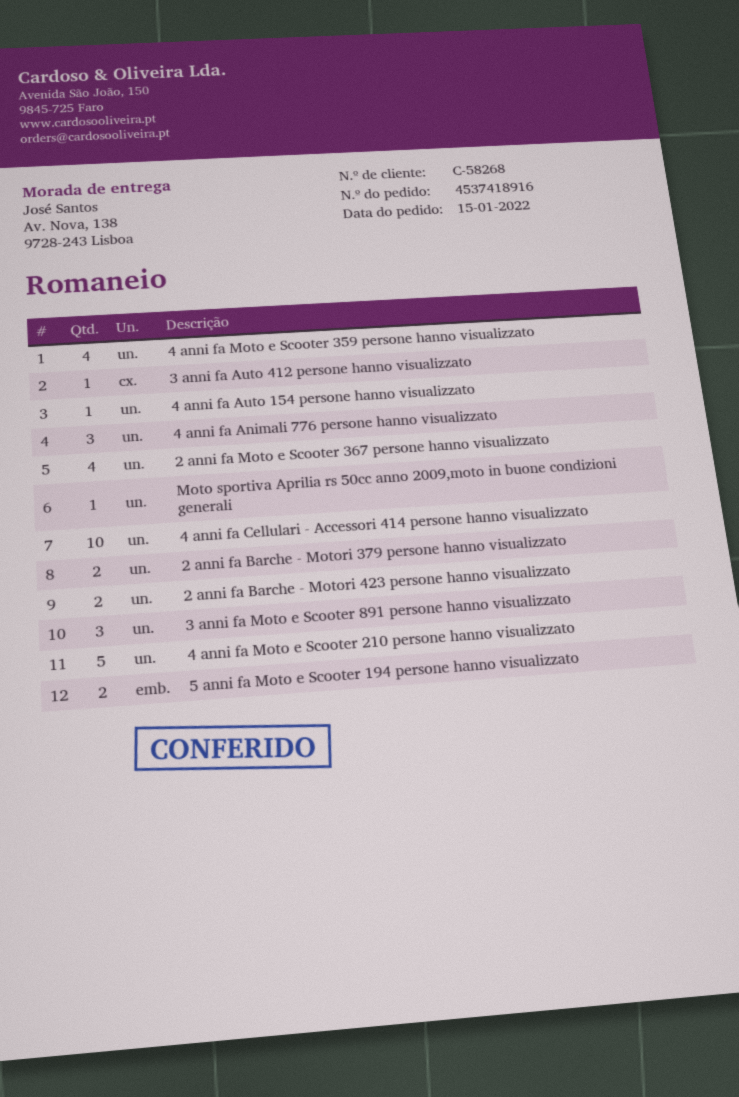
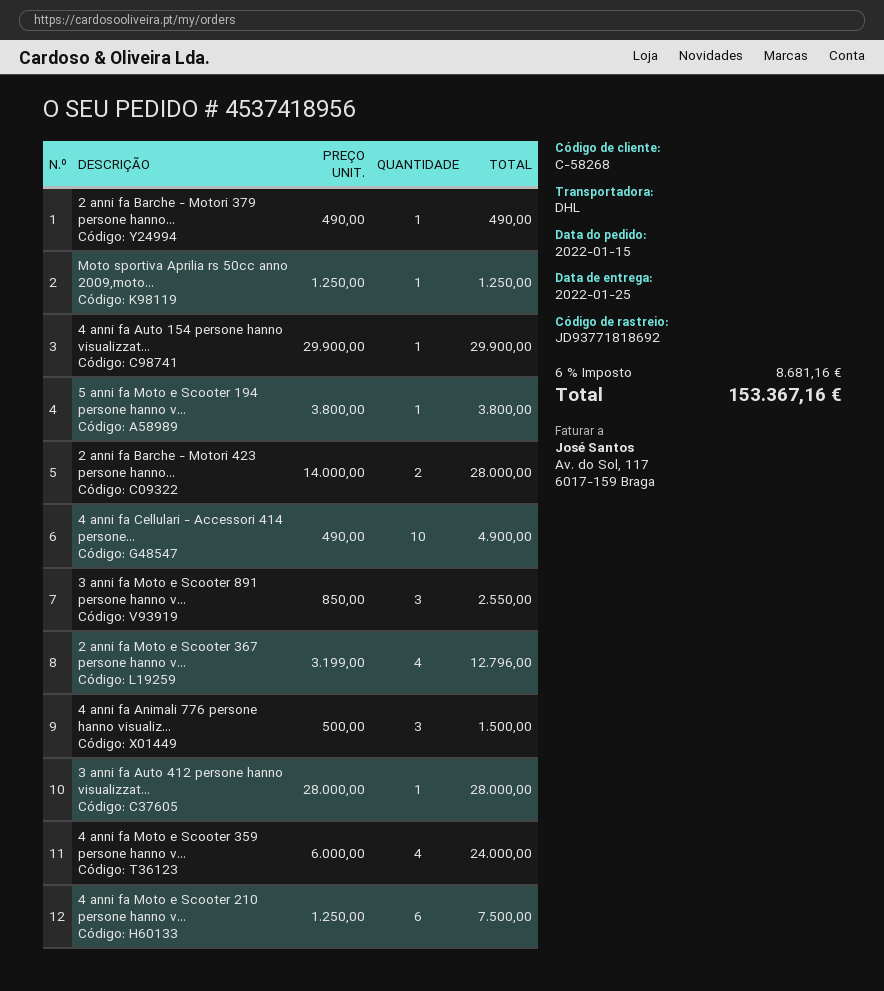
order number: 4537418916 -> 4537418956
2 anni fa Barche - Motori 379 persone hanno visualizzato: 2 -> 1
4 anni fa Moto e Scooter 210 persone hanno visualizzato: 5 -> 6
5 anni fa Moto e Scooter 194 persone hanno visualizzato: 2 -> 1

